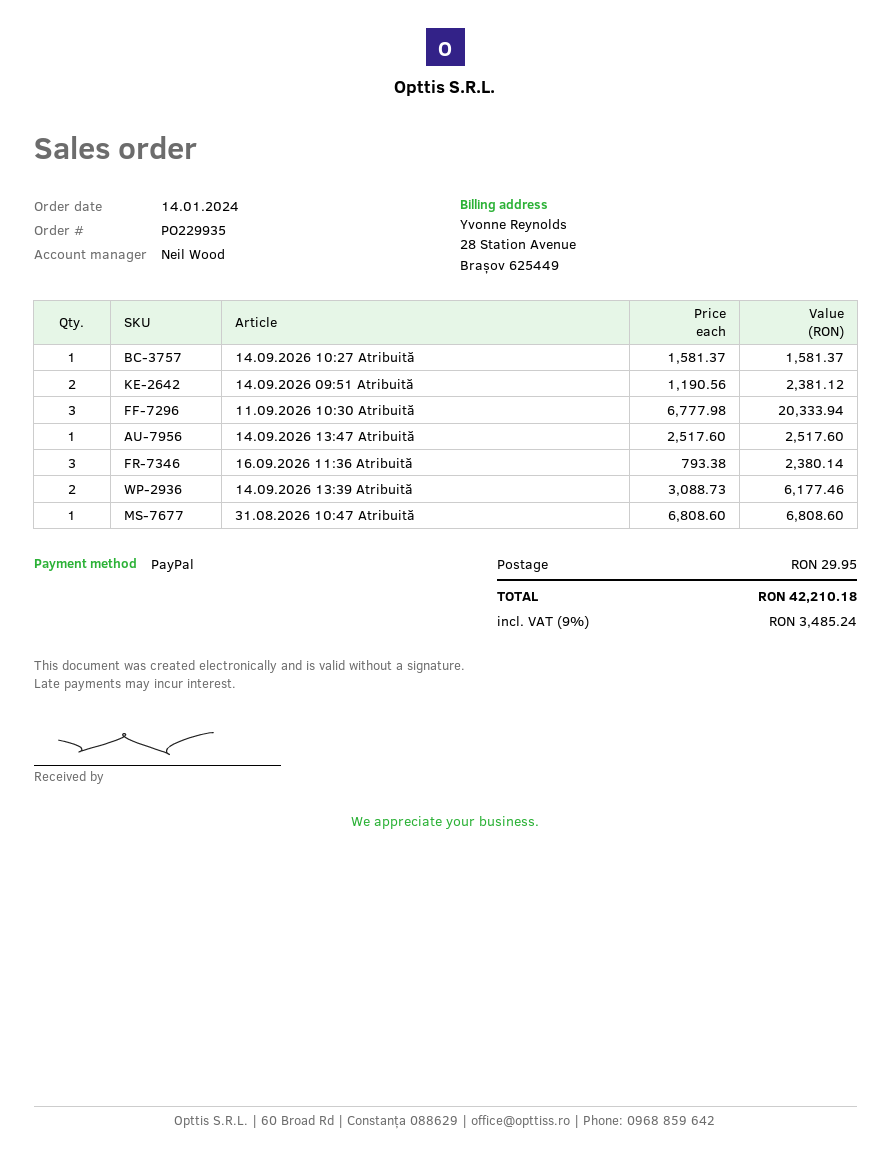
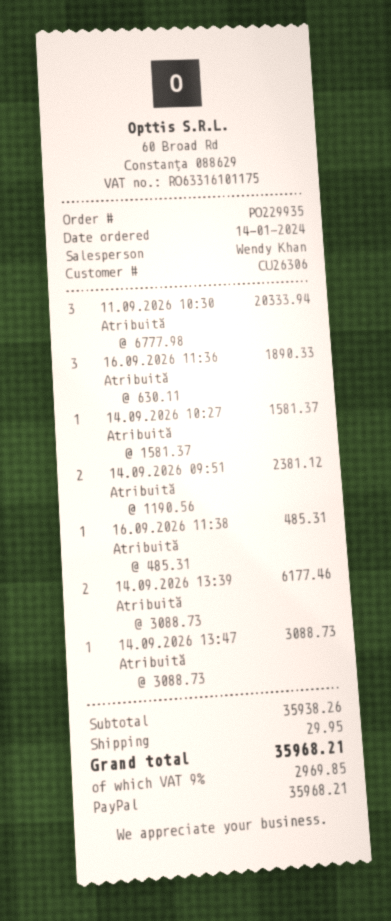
sales rep: Neil Wood -> Wendy Khan
14.09.2026 13:47 Atribuită: 1 x 2517.60 = 2517.60 -> 1 x 3088.73 = 3088.73
16.09.2026 11:36 Atribuită: 3 x 793.38 = 2380.14 -> 3 x 630.11 = 1890.33
31.08.2026 10:47 Atribuită: 1 x 6808.60 = 6808.60 -> none
16.09.2026 11:38 Atribuită: none -> 1 x 485.31 = 485.31
tax: 9% = 3485.24 -> 9% = 2969.85
total: 42210.18 -> 35968.21

